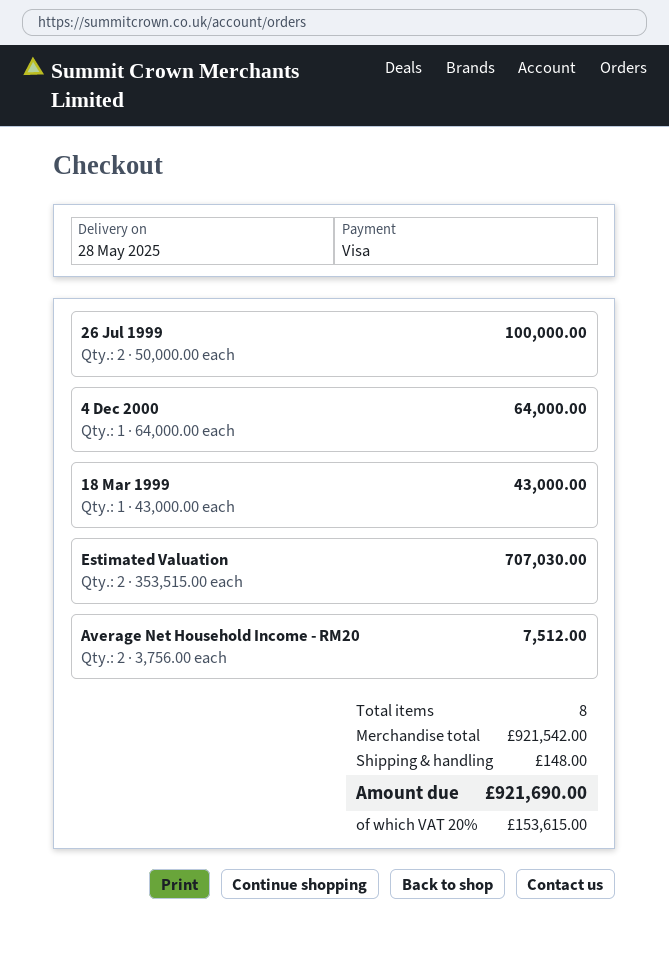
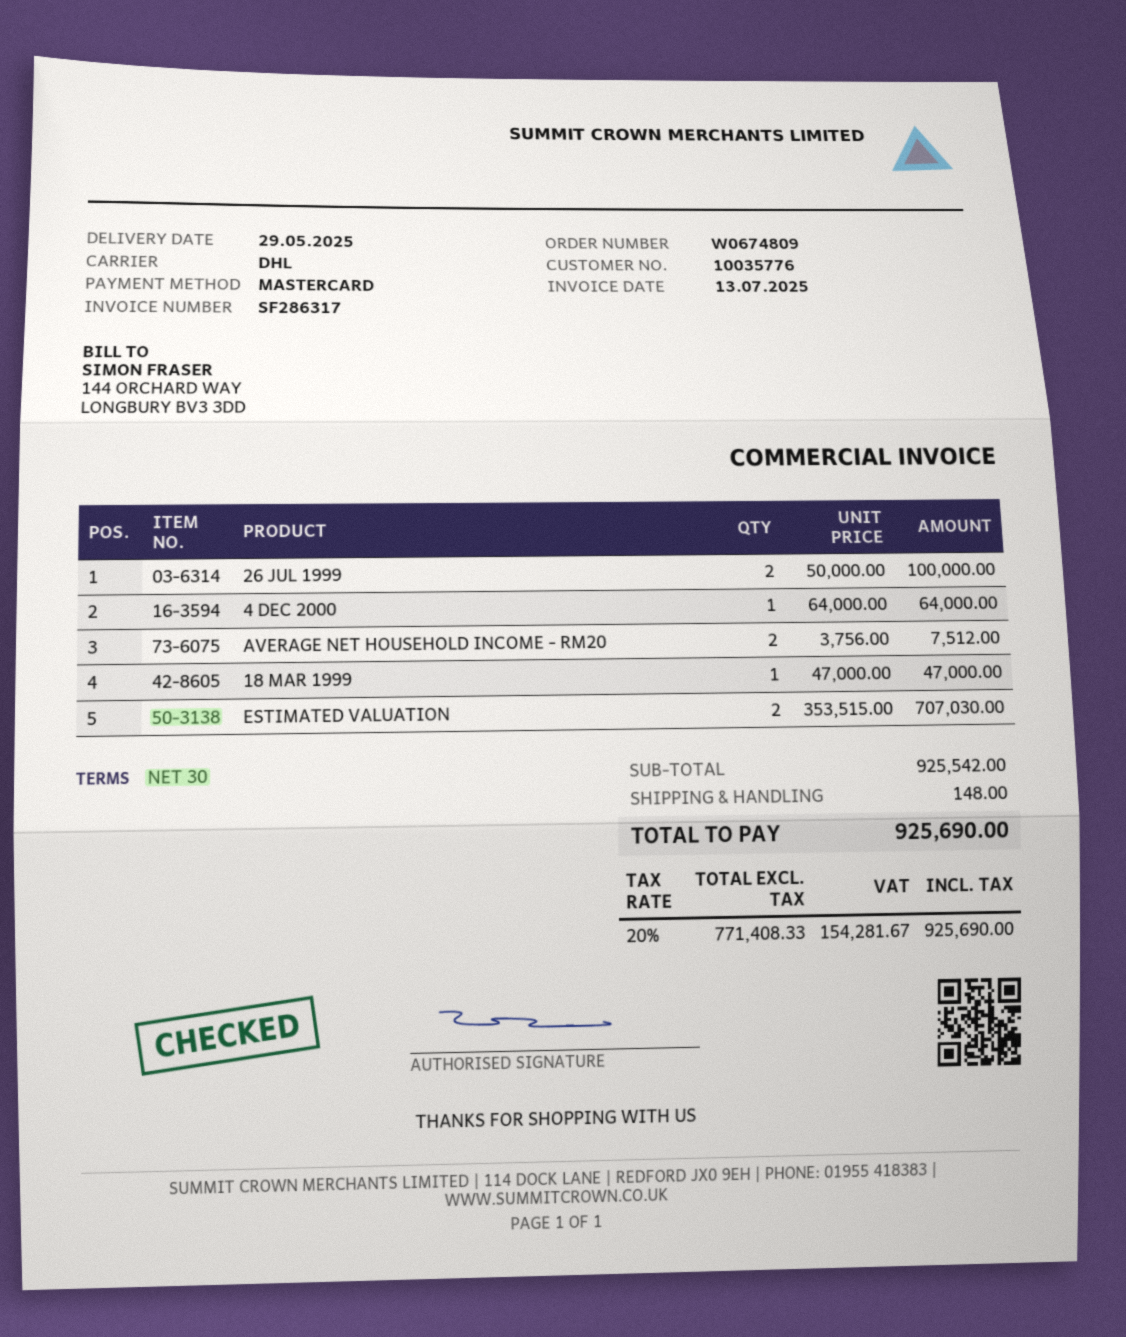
delivery date: 2025-05-28 -> 2025-05-29
payment method: Visa -> Mastercard
18 Mar 1999: 1 x 43000.00 = 43000.00 -> 1 x 47000.00 = 47000.00
subtotal: 921542.00 -> 925542.00
tax: 20% = 153615.00 -> 20% = 154281.67
total: 921690.00 -> 925690.00

